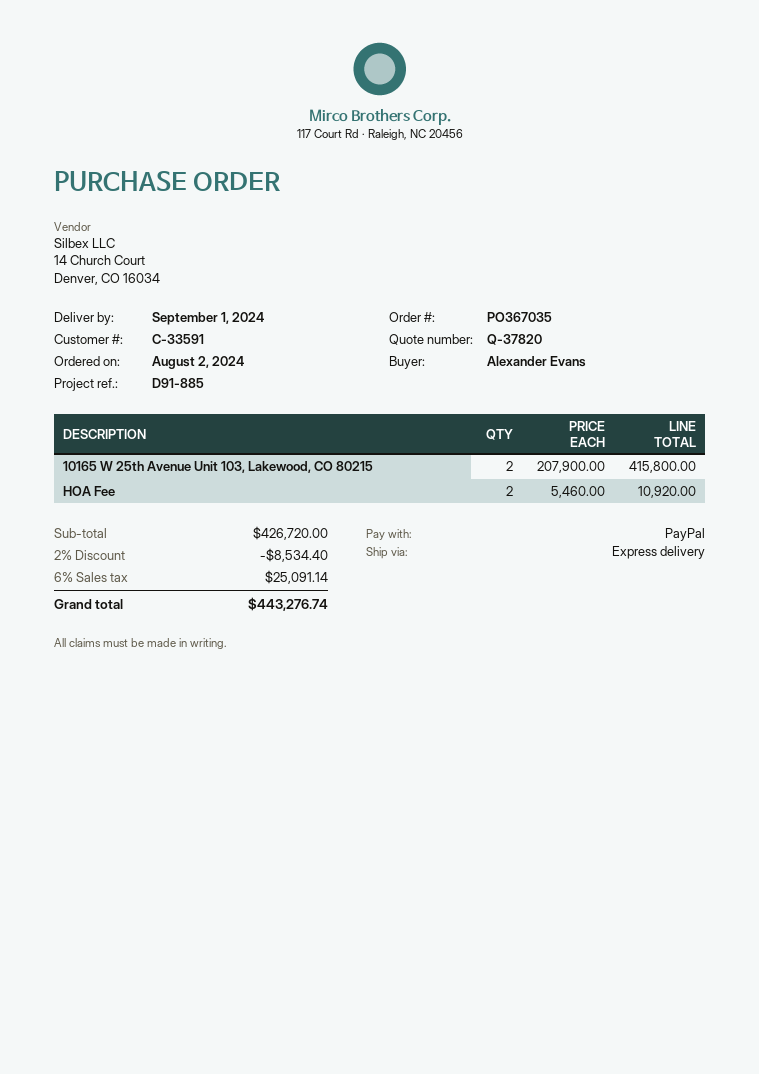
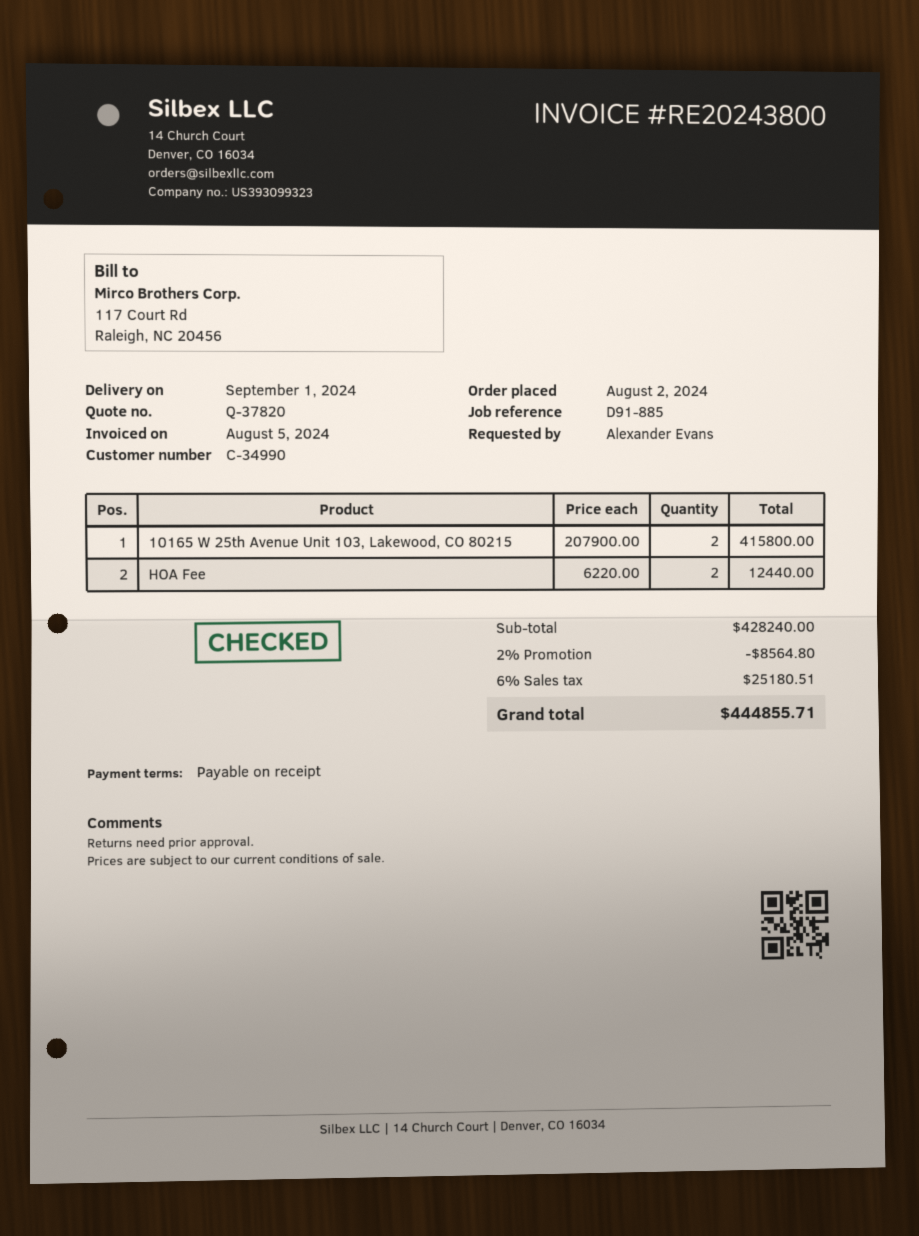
customer number: C-33591 -> C-34990
HOA Fee: 2 x 5460.00 = 10920.00 -> 2 x 6220.00 = 12440.00
subtotal: 426720.00 -> 428240.00
discount: 2% = 8534.40 -> 2% = 8564.80
tax: 6% = 25091.14 -> 6% = 25180.51
total: 443276.74 -> 444855.71

